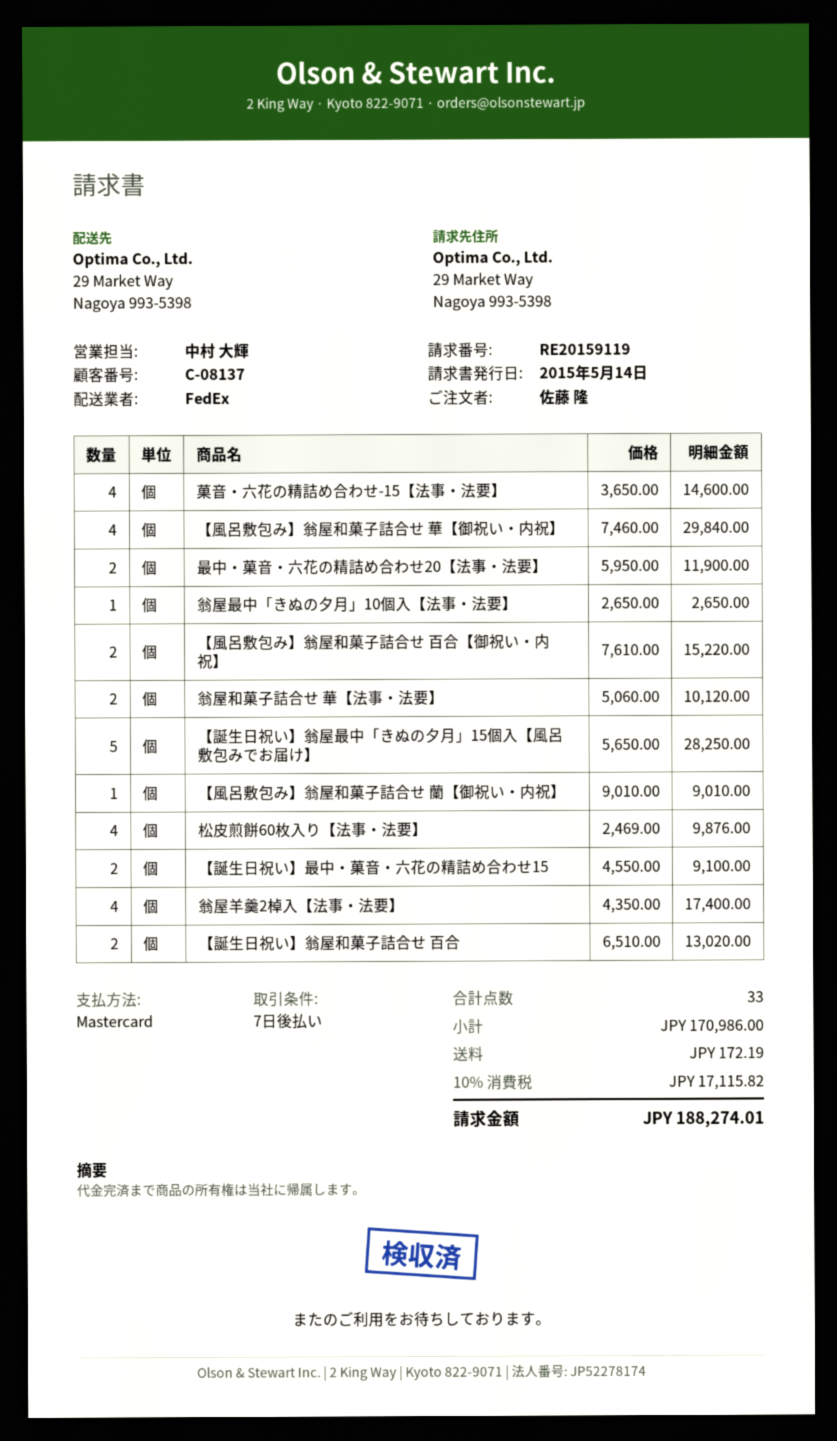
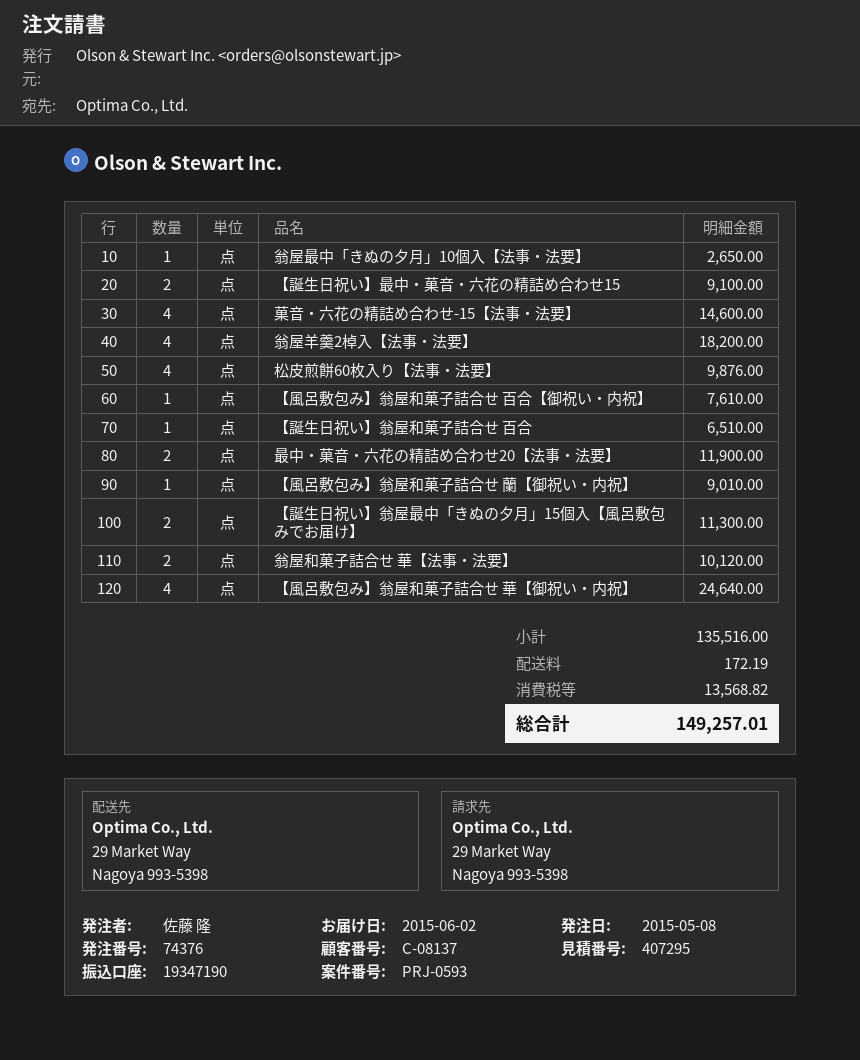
【風呂敷包み】翁屋和菓子詰合せ 華【御祝い・内祝】: 4 for 29840.00 -> 4 for 24640.00
【風呂敷包み】翁屋和菓子詰合せ 百合【御祝い・内祝】: 2 for 15220.00 -> 1 for 7610.00
【誕生日祝い】翁屋最中「きぬの夕月」15個入【風呂敷包みでお届け】: 5 for 28250.00 -> 2 for 11300.00
翁屋羊羹2棹入【法事・法要】: 4 for 17400.00 -> 4 for 18200.00
【誕生日祝い】翁屋和菓子詰合せ 百合: 2 for 13020.00 -> 1 for 6510.00
subtotal: 170986.00 -> 135516.00
tax: 17115.82 -> 13568.82
total: 188274.01 -> 149257.01

